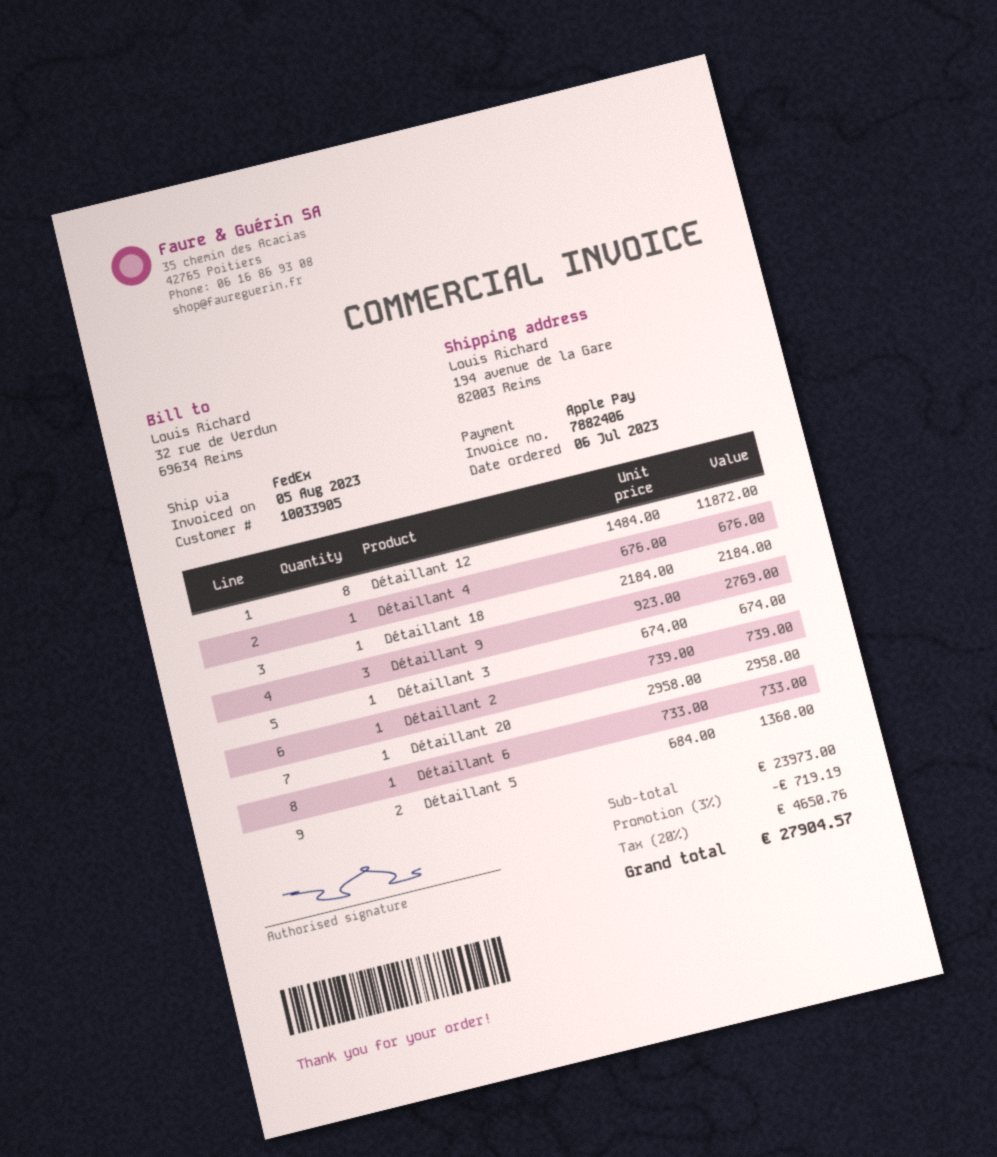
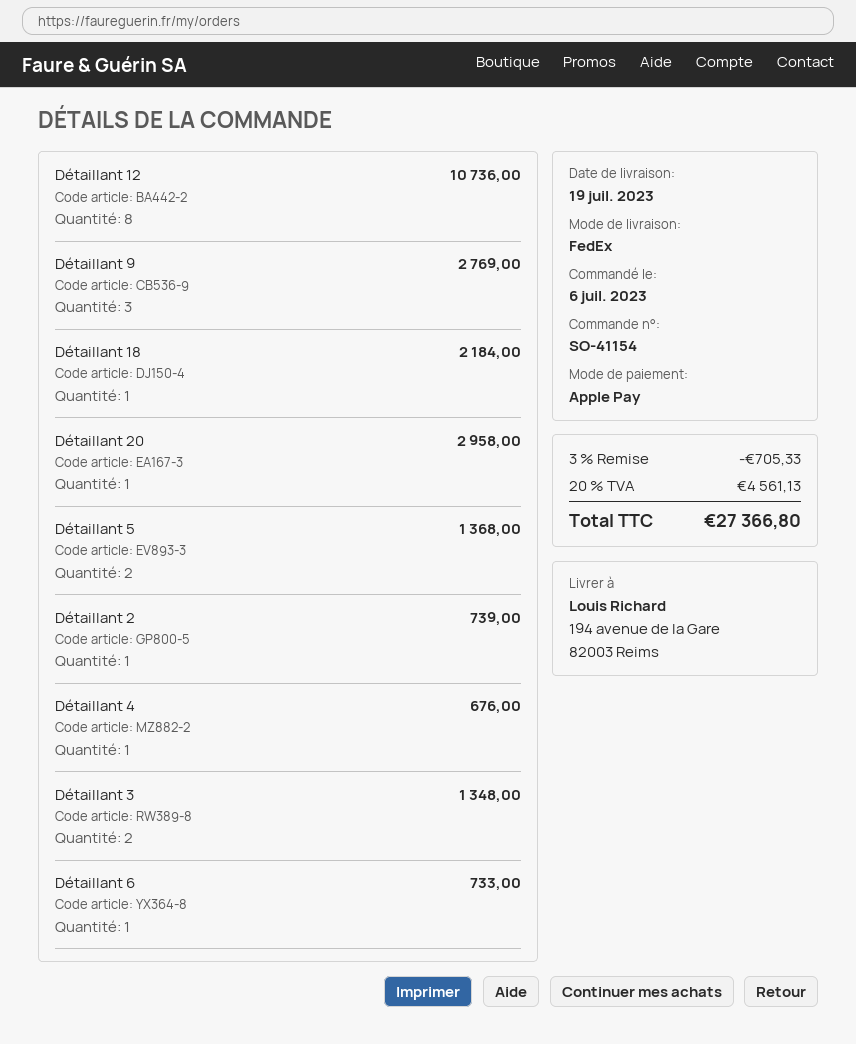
Détaillant 12: 8 for 11872.00 -> 8 for 10736.00
Détaillant 3: 1 for 674.00 -> 2 for 1348.00
discount: 3% = 719.19 -> 3% = 705.33
tax: 20% = 4650.76 -> 20% = 4561.13
total: 27904.57 -> 27366.80

